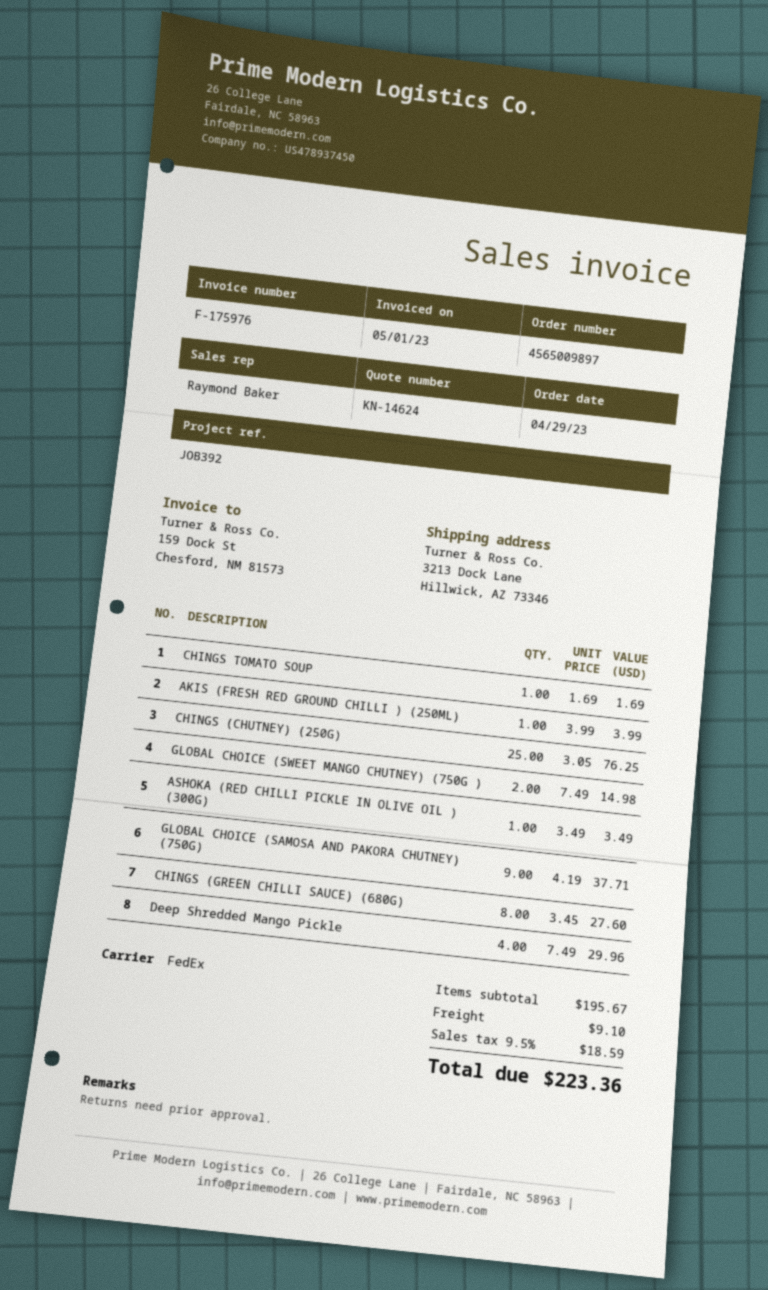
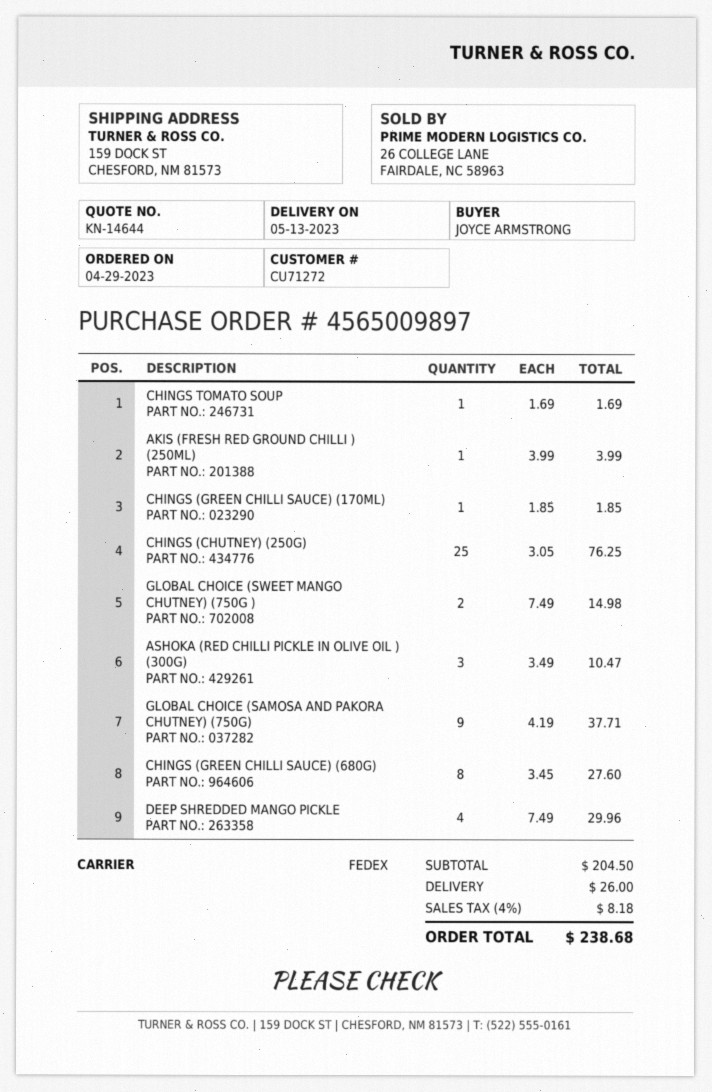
quote number: KN-14624 -> KN-14644
ship to: 3213 Dock Lane, Hillwick, AZ 73346 -> 159 DOCK ST, CHESFORD, NM 81573
ASHOKA (RED CHILLI PICKLE IN OLIVE OIL ) (300G): 1 x 3.49 = 3.49 -> 3 x 3.49 = 10.47
CHINGS (GREEN CHILLI SAUCE) (170ML): none -> 1 x 1.85 = 1.85
subtotal: 195.67 -> 204.50
shipping: 9.10 -> 26.00
tax: 9.5% = 18.59 -> 4% = 8.18
total: 223.36 -> 238.68

